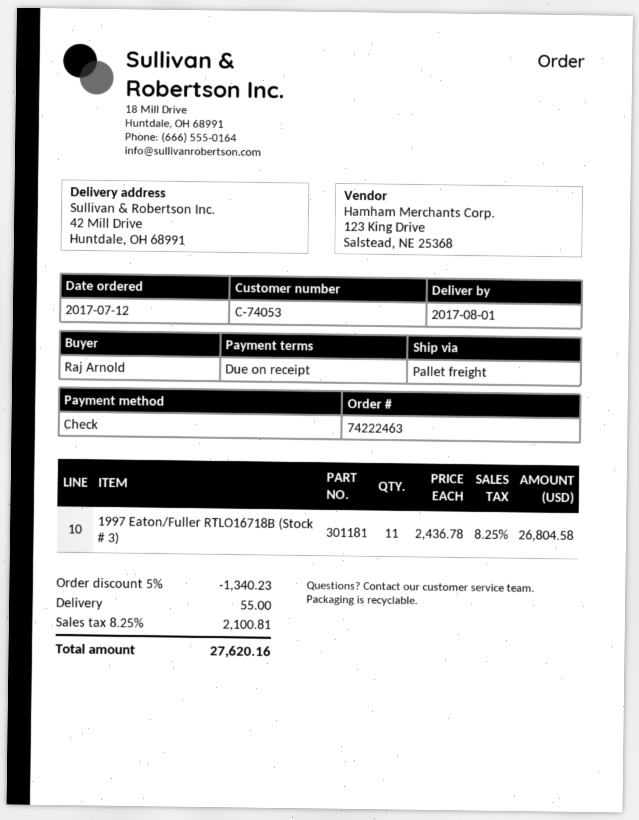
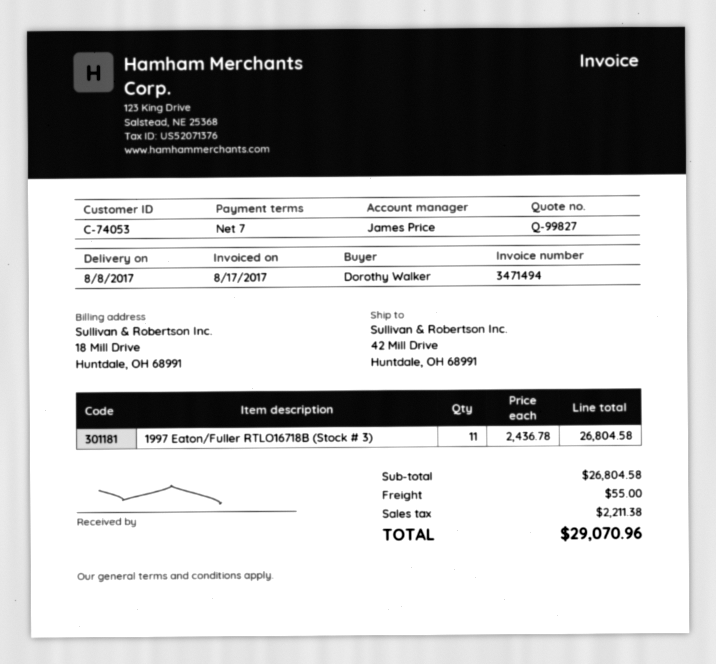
delivery date: 2017-08-01 -> 2017-08-08
payment terms: on receipt -> 7 days
ordered by: Raj Arnold -> Dorothy Walker
discount: 5% = 1340.23 -> none
tax: 2100.81 -> 2211.38
total: 27620.16 -> 29070.96

